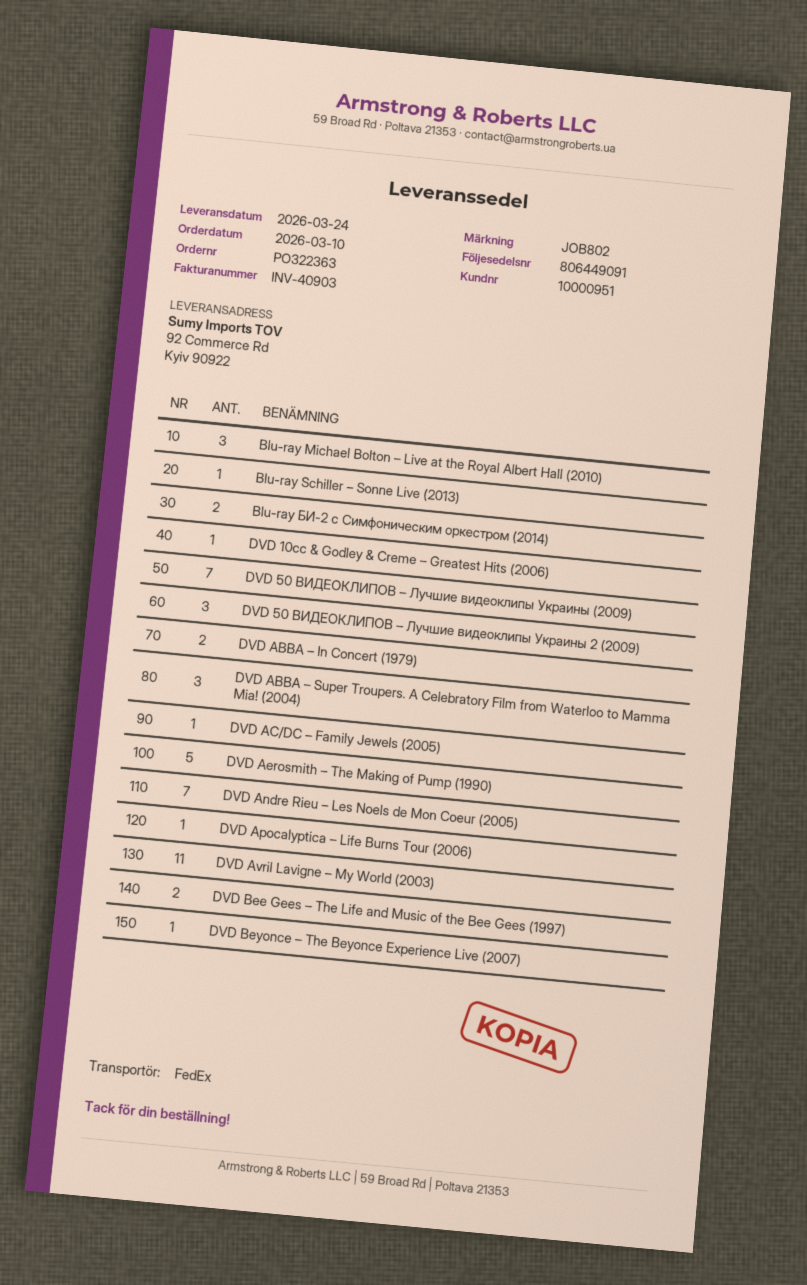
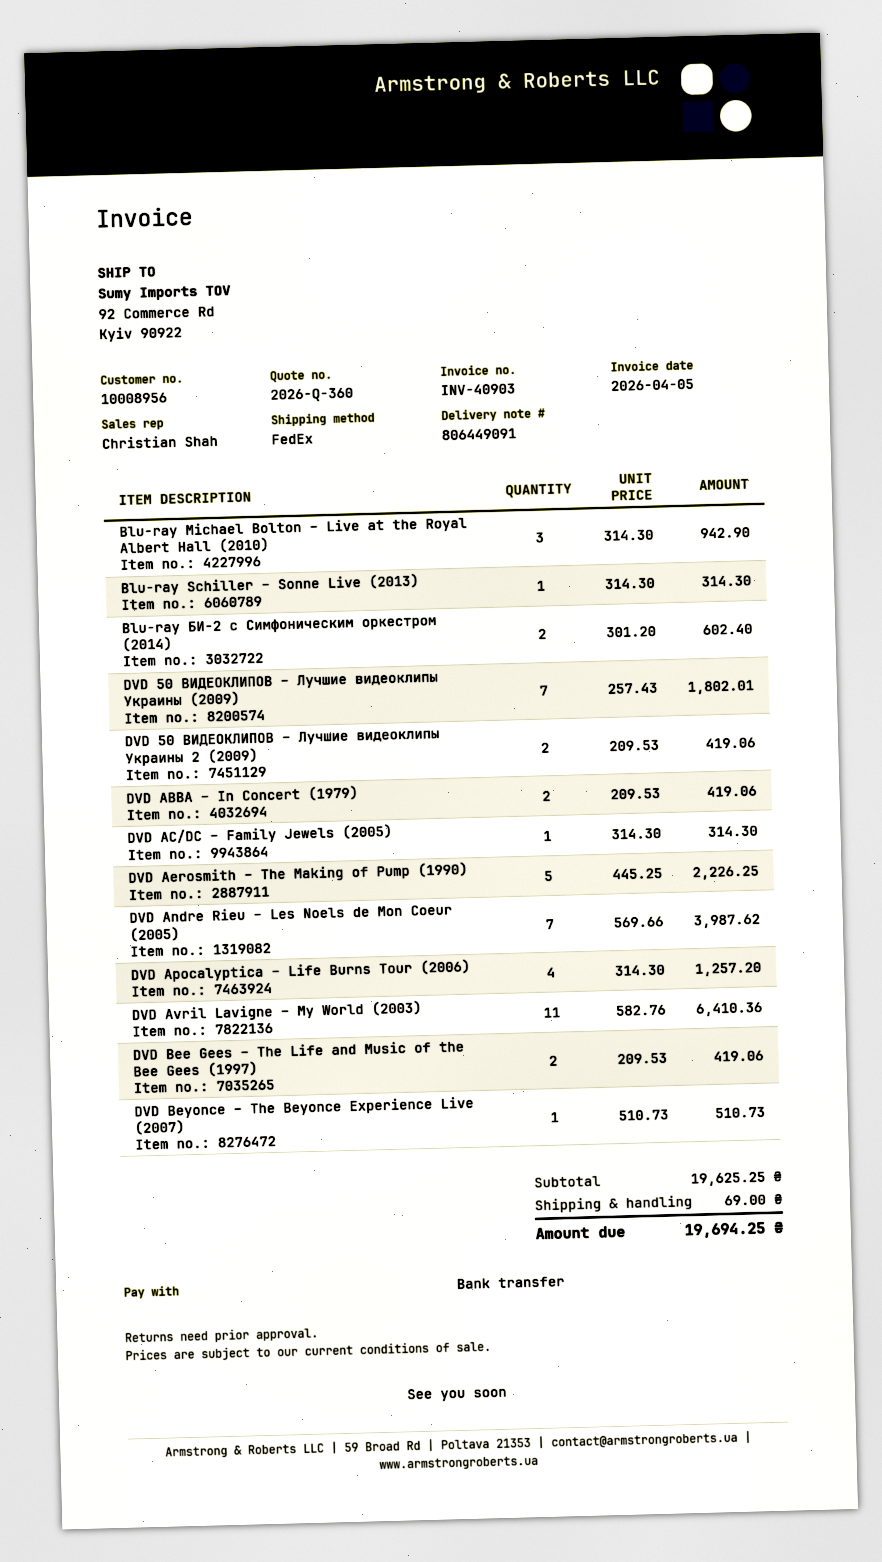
customer number: 10000951 -> 10008956
DVD 10cc & Godley & Creme – Greatest Hits (2006): 1 -> none
DVD 50 ВИДЕОКЛИПОВ – Лучшие видеоклипы Украины 2 (2009): 3 -> 2
DVD ABBA – Super Troupers. A Celebratory Film from Waterloo to Mamma Mia! (2004): 3 -> none
DVD Apocalyptica – Life Burns Tour (2006): 1 -> 4

